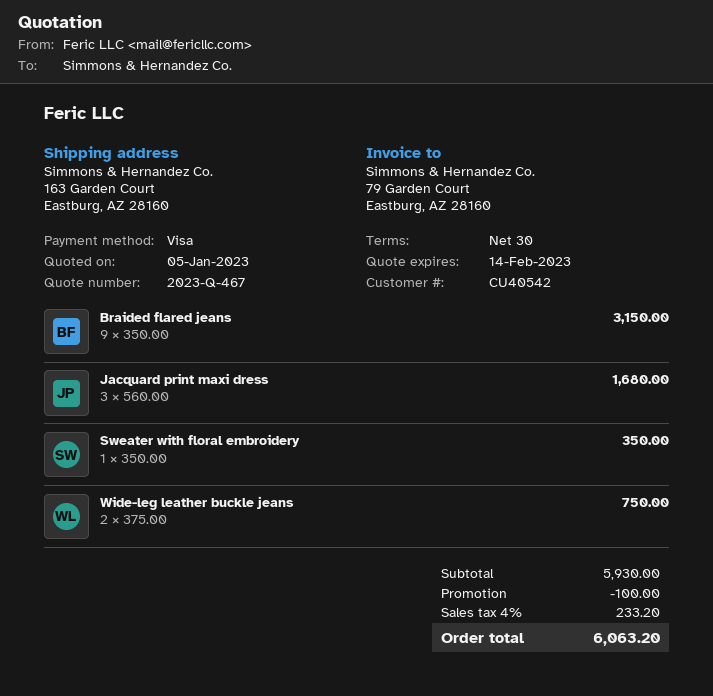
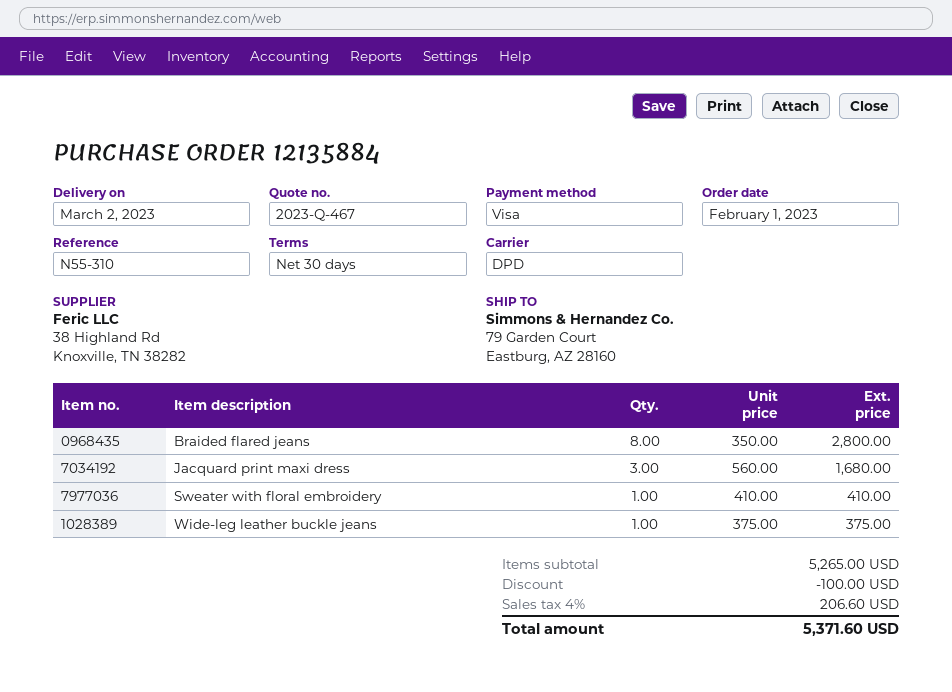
ship to: 163 Garden Court, Eastburg, AZ 28160 -> 79 Garden Court, Eastburg, AZ 28160
Braided flared jeans: 9 x 350.00 = 3150.00 -> 8 x 350.00 = 2800.00
Sweater with floral embroidery: 1 x 350.00 = 350.00 -> 1 x 410.00 = 410.00
Wide-leg leather buckle jeans: 2 x 375.00 = 750.00 -> 1 x 375.00 = 375.00
subtotal: 5930.00 -> 5265.00
tax: 4% = 233.20 -> 4% = 206.60
total: 6063.20 -> 5371.60

